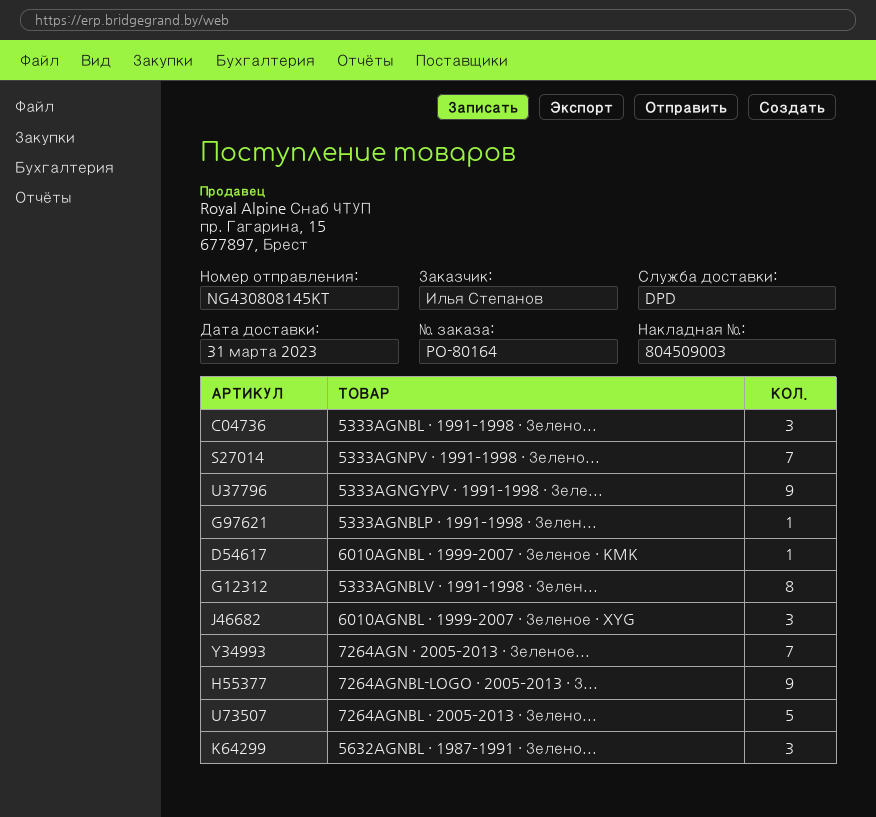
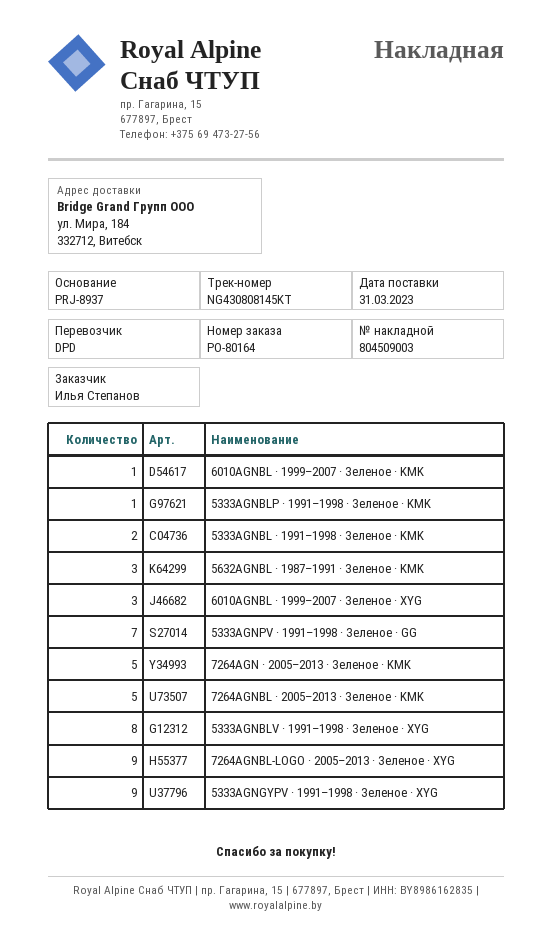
5333AGNBL · 1991–1998 · Зелено...: 3 -> 2
7264AGN · 2005–2013 · Зеленое...: 7 -> 5

